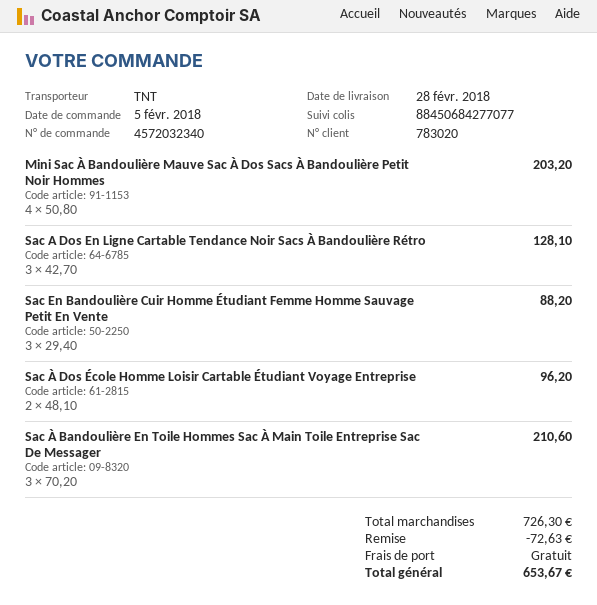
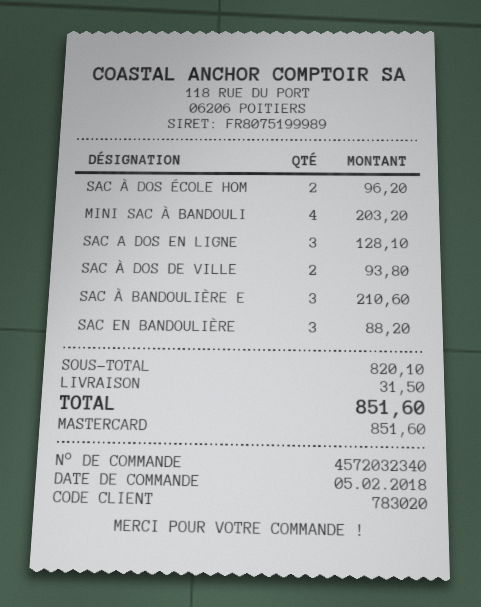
SAC À DOS DE VILLE: none -> 2 for 93.80
subtotal: 726.30 -> 820.10
discount: 72.63 -> none
shipping: 0.00 -> 31.50
total: 653.67 -> 851.60

